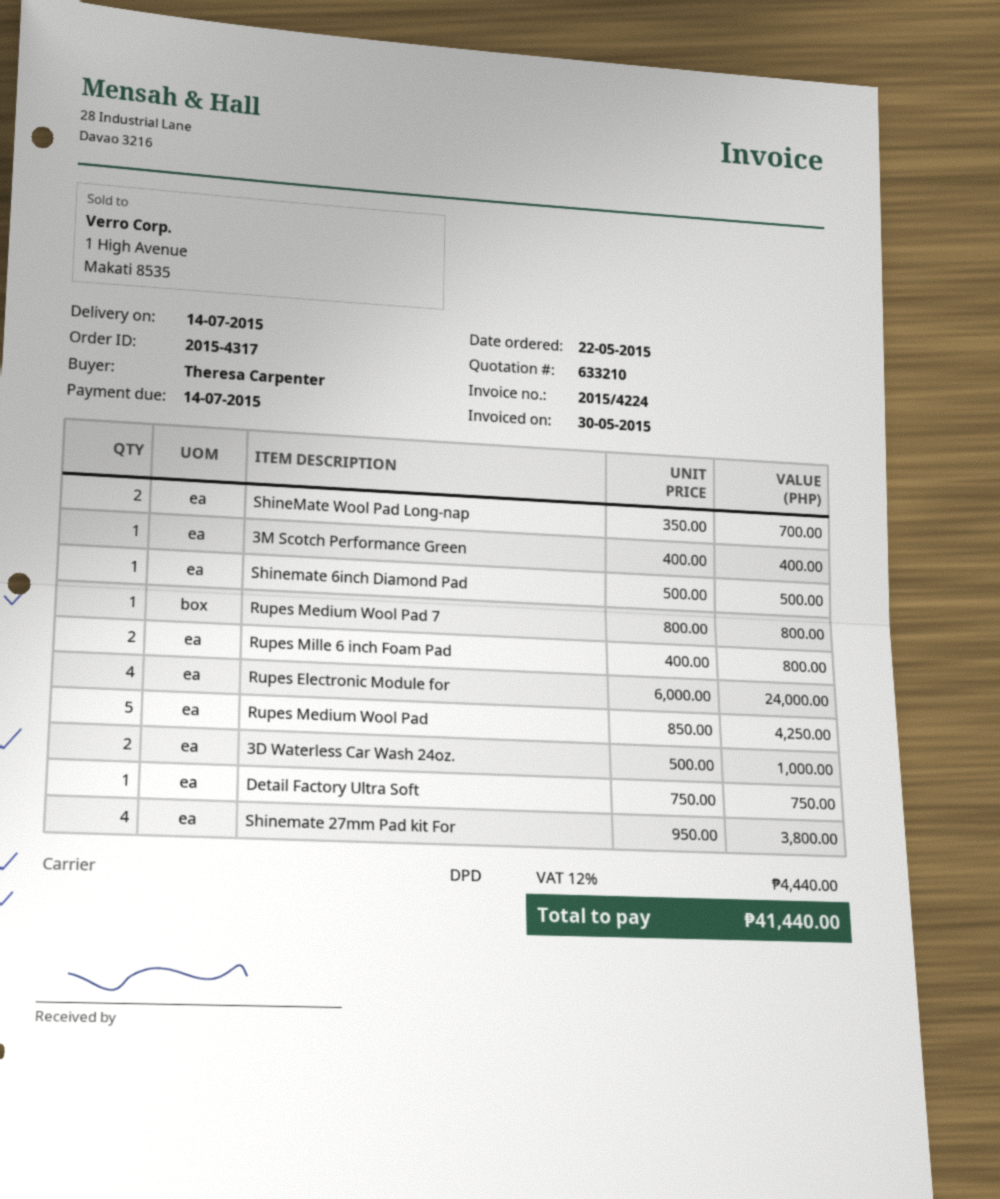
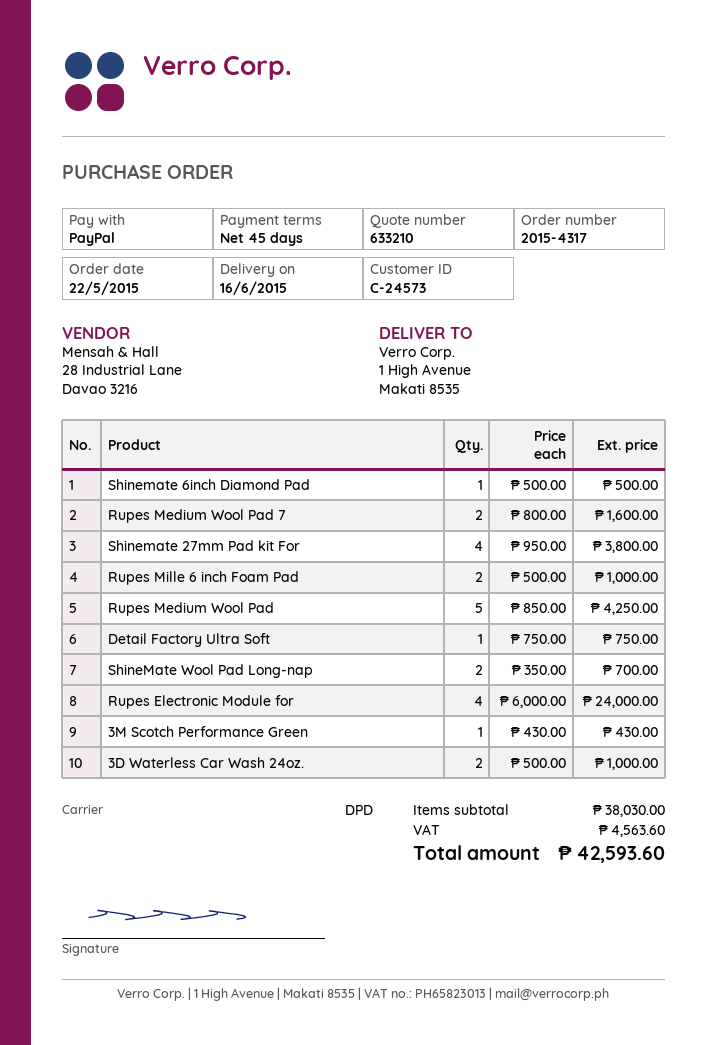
delivery date: 2015-07-14 -> 2015-06-16
3M Scotch Performance Green: 1 x 400.00 = 400.00 -> 1 x 430.00 = 430.00
Rupes Medium Wool Pad 7: 1 x 800.00 = 800.00 -> 2 x 800.00 = 1600.00
Rupes Mille 6 inch Foam Pad: 2 x 400.00 = 800.00 -> 2 x 500.00 = 1000.00
tax: 4440.00 -> 4563.60
total: 41440.00 -> 42593.60

